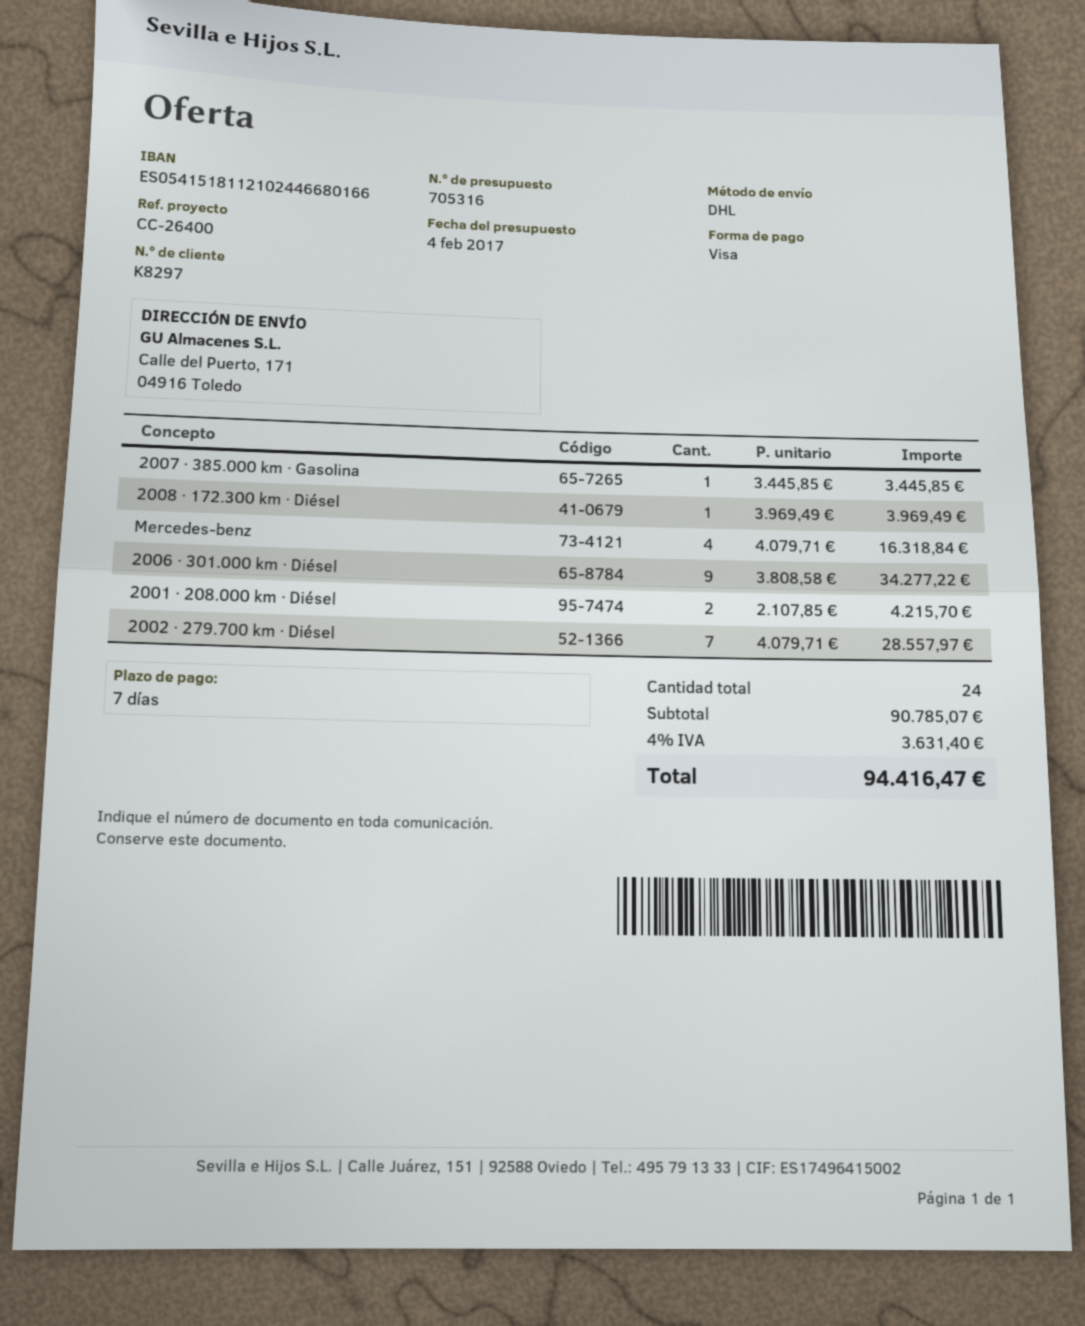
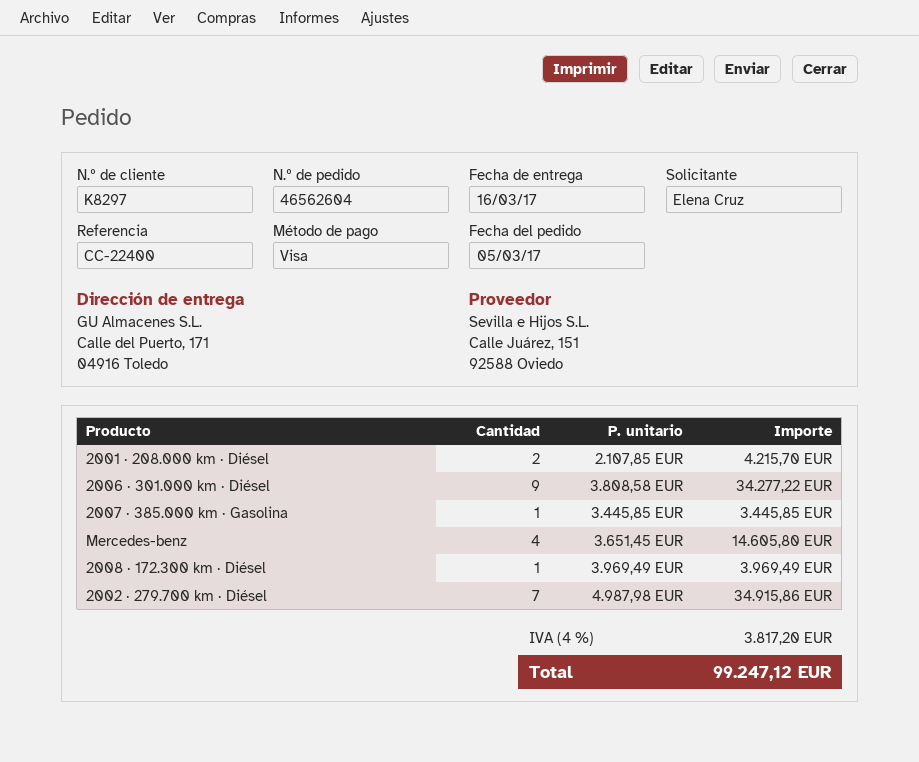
reference: CC-26400 -> CC-22400
Mercedes-benz: 4 x 4079.71 = 16318.84 -> 4 x 3651.45 = 14605.80
2002 · 279.700 km · Diésel: 7 x 4079.71 = 28557.97 -> 7 x 4987.98 = 34915.86
tax: 4% = 3631.40 -> 4% = 3817.20
total: 94416.47 -> 99247.12

